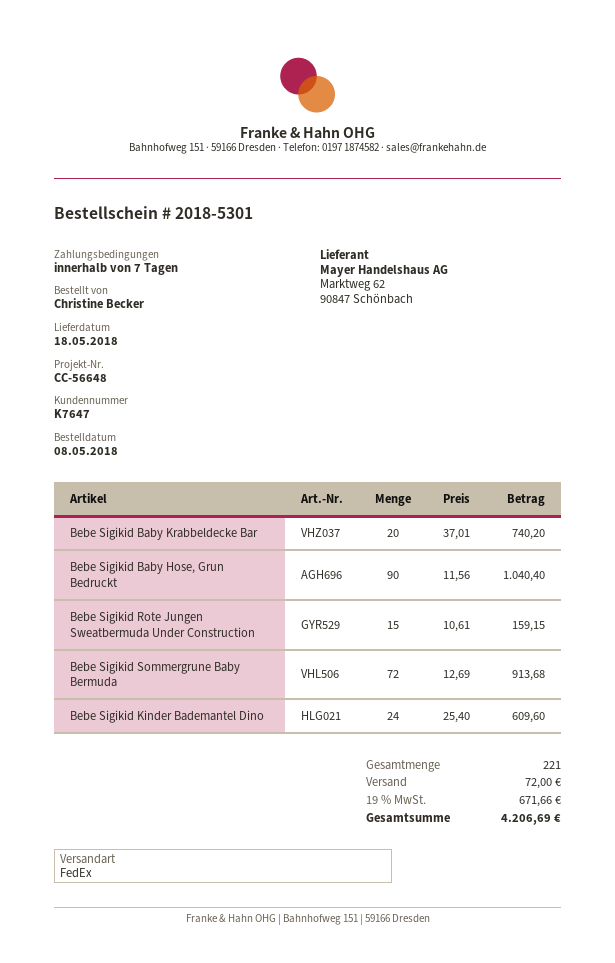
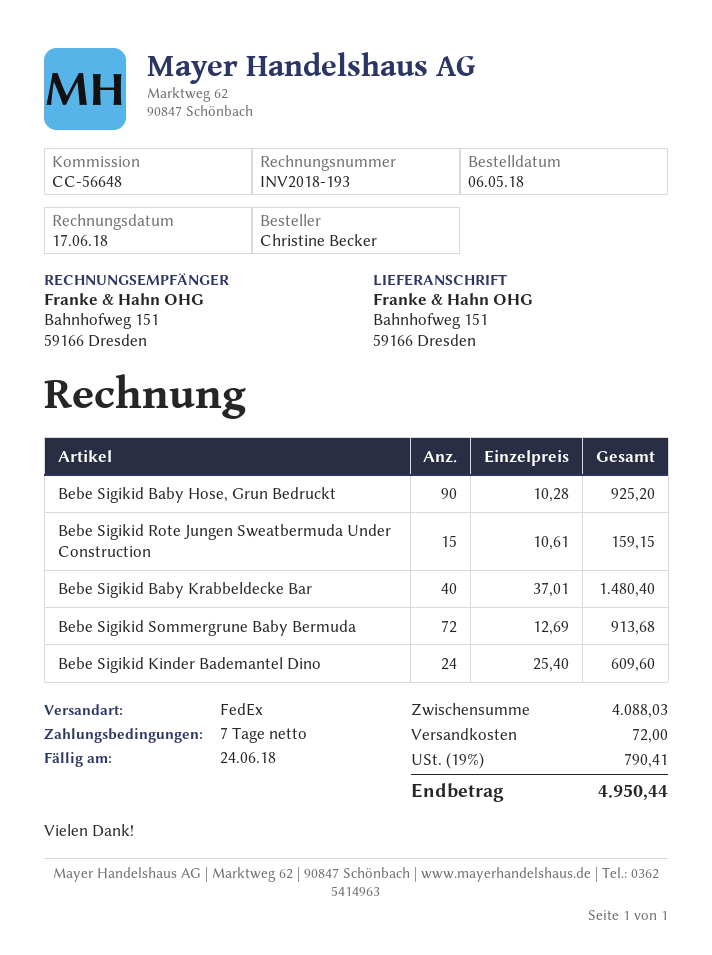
order date: 2018-05-08 -> 2018-05-06
Bebe Sigikid Baby Krabbeldecke Bar: 20 x 37.01 = 740.20 -> 40 x 37.01 = 1480.40
Bebe Sigikid Baby Hose, Grun Bedruckt: 90 x 11.56 = 1040.40 -> 90 x 10.28 = 925.20
tax: 19% = 671.66 -> 19% = 790.41
total: 4206.69 -> 4950.44

